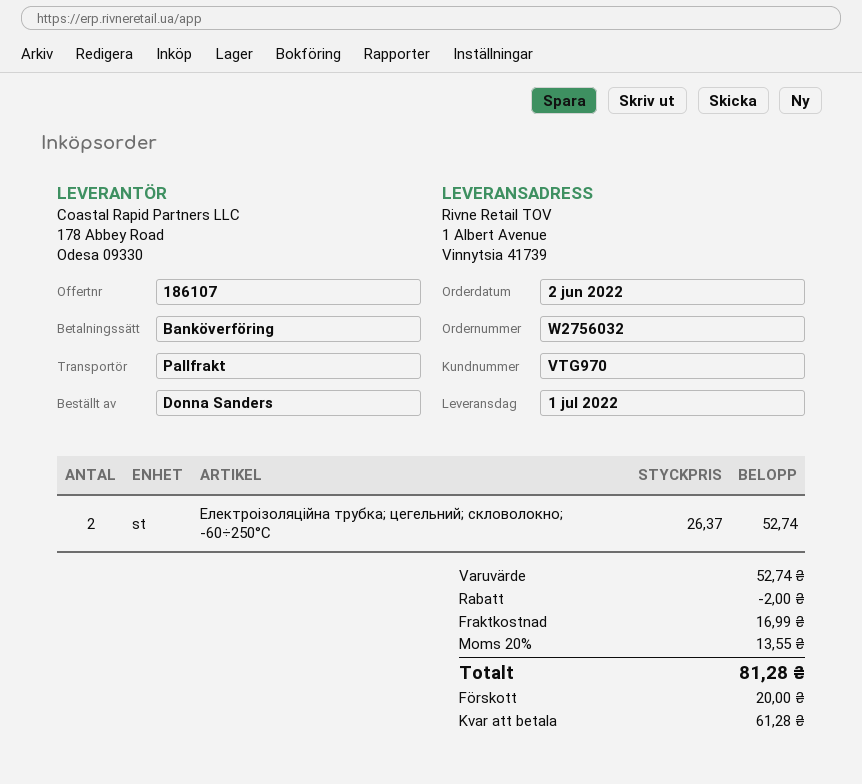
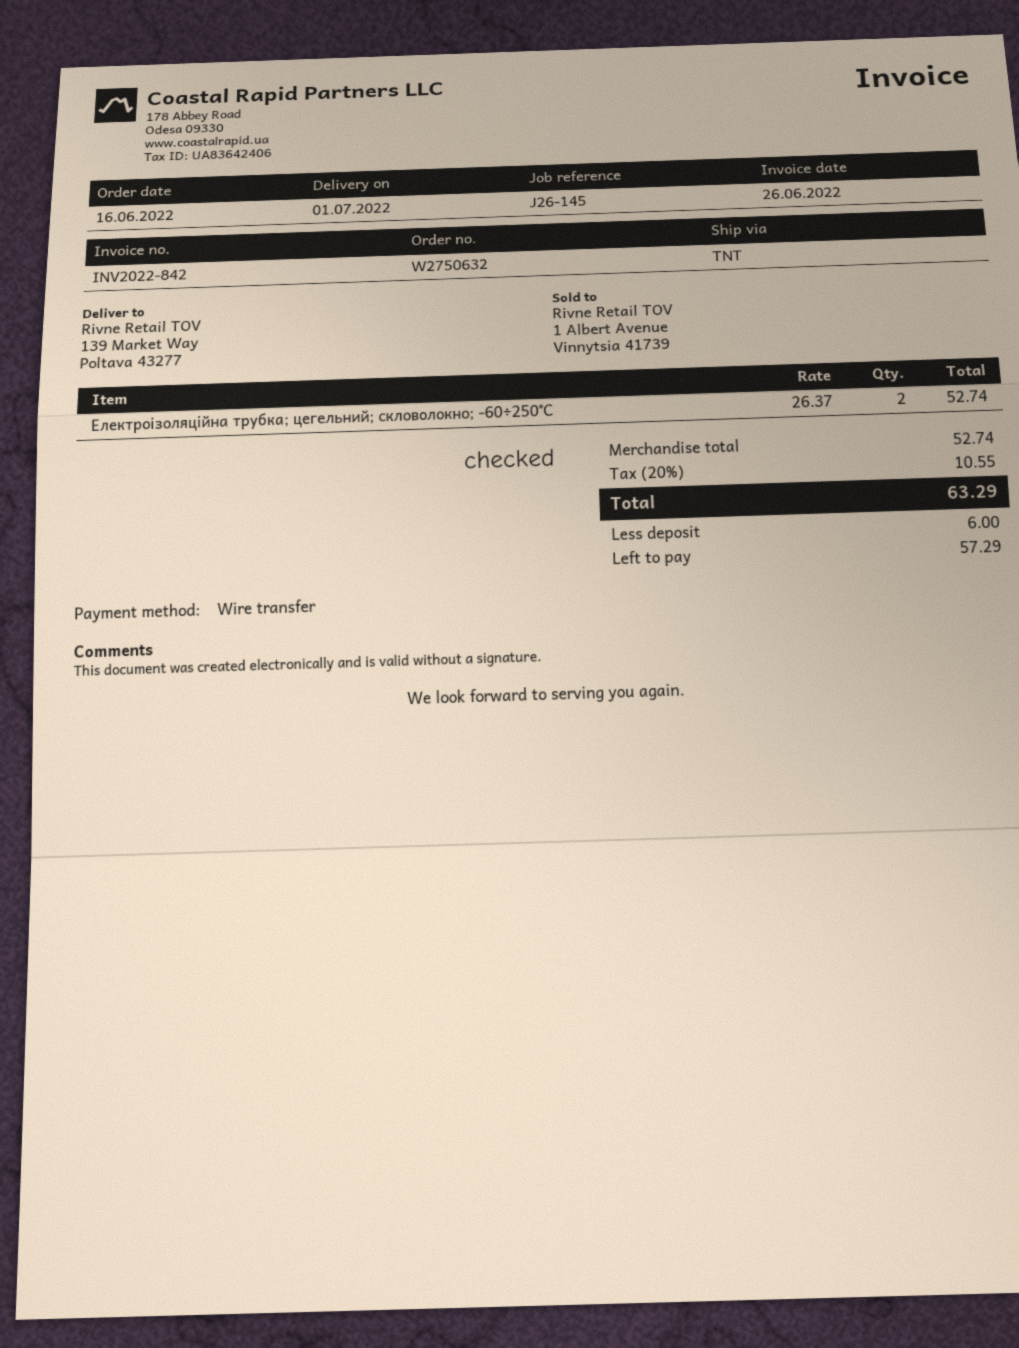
order number: W2756032 -> W2750632
order date: 2022-06-02 -> 2022-06-16
shipping method: pallet freight -> TNT
ship to: 1 Albert Avenue, Vinnytsia 41739 -> 139 Market Way, Poltava 43277
discount: 2.00 -> none
shipping: 16.99 -> none
tax: 20% = 13.55 -> 20% = 10.55
total: 81.28 -> 63.29
deposit: 20.00 -> 6.00
balance: 61.28 -> 57.29

